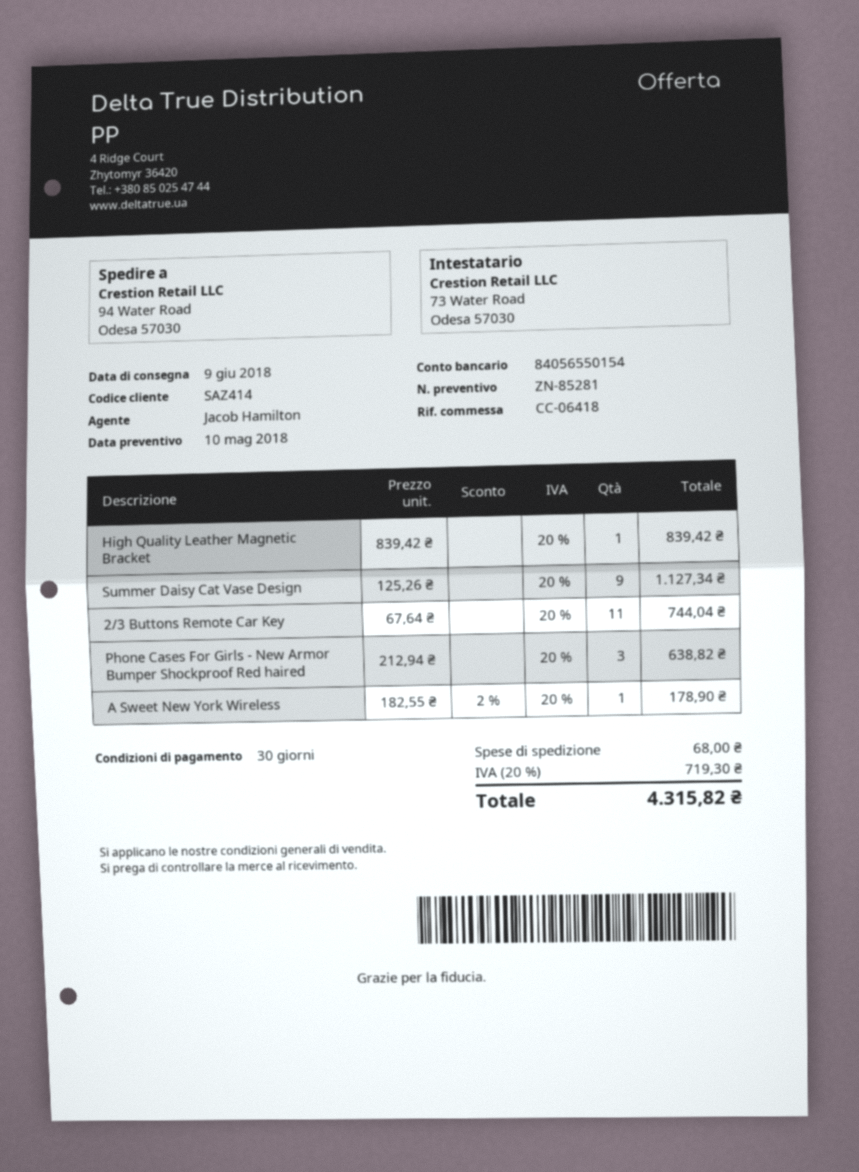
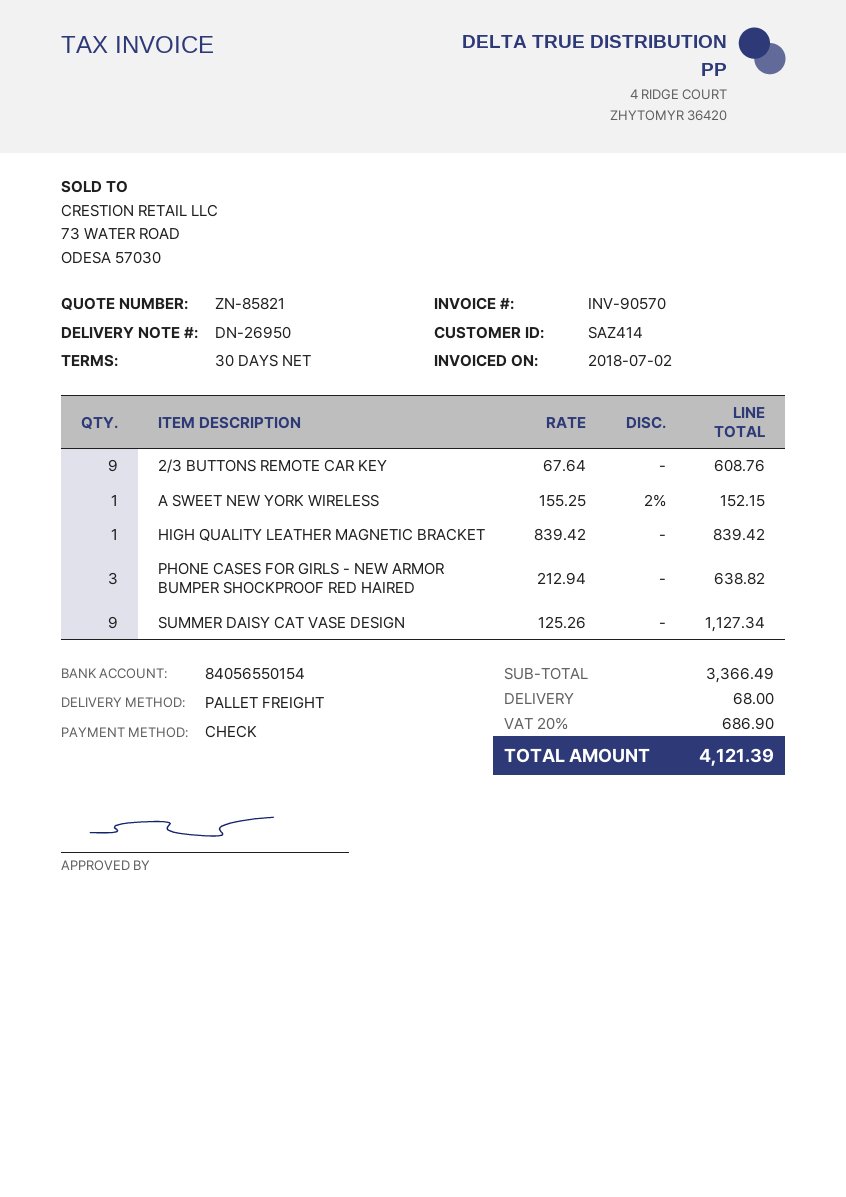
quote number: ZN-85281 -> ZN-85821
2/3 Buttons Remote Car Key: 11 x 67.64 = 744.04 -> 9 x 67.64 = 608.76
A Sweet New York Wireless: 1 x 182.55 - 2% = 178.90 -> 1 x 155.25 - 2% = 152.15
tax: 20% = 719.30 -> 20% = 686.90
total: 4315.82 -> 4121.39

